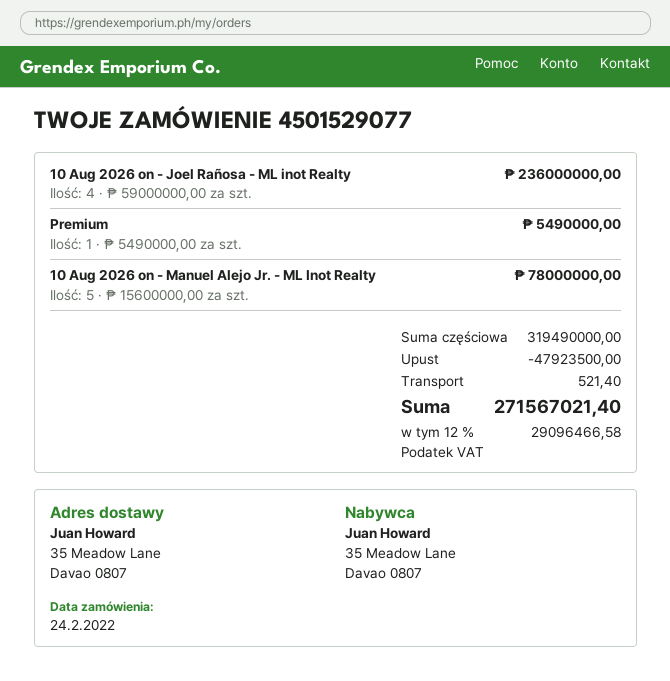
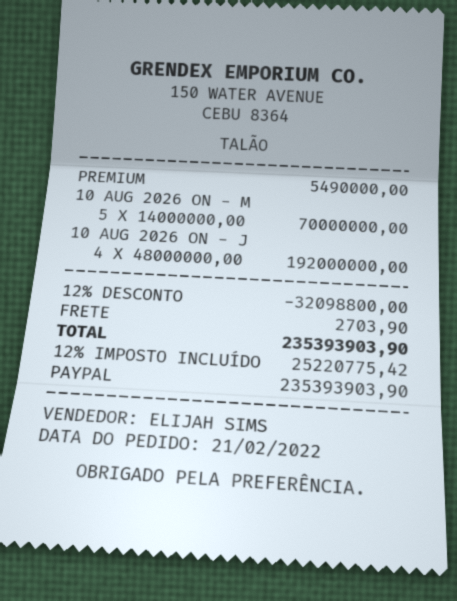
order date: 2022-02-24 -> 2022-02-21
10 Aug 2026 on - Joel Rañosa - ML inot Realty: 4 x 59000000.00 = 236000000.00 -> 4 x 48000000.00 = 192000000.00
10 Aug 2026 on - Manuel Alejo Jr. - ML Inot Realty: 5 x 15600000.00 = 78000000.00 -> 5 x 14000000.00 = 70000000.00
discount: 47923500.00 -> 32098800.00
shipping: 521.40 -> 2703.90
tax: 12% = 29096466.58 -> 12% = 25220775.42
total: 271567021.40 -> 235393903.90

